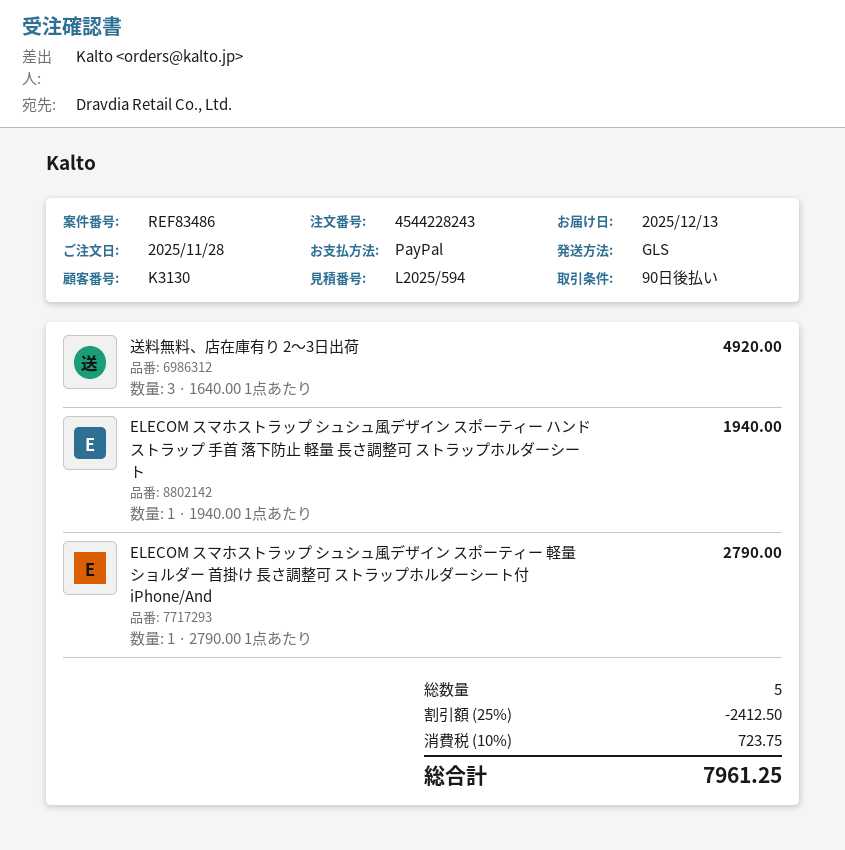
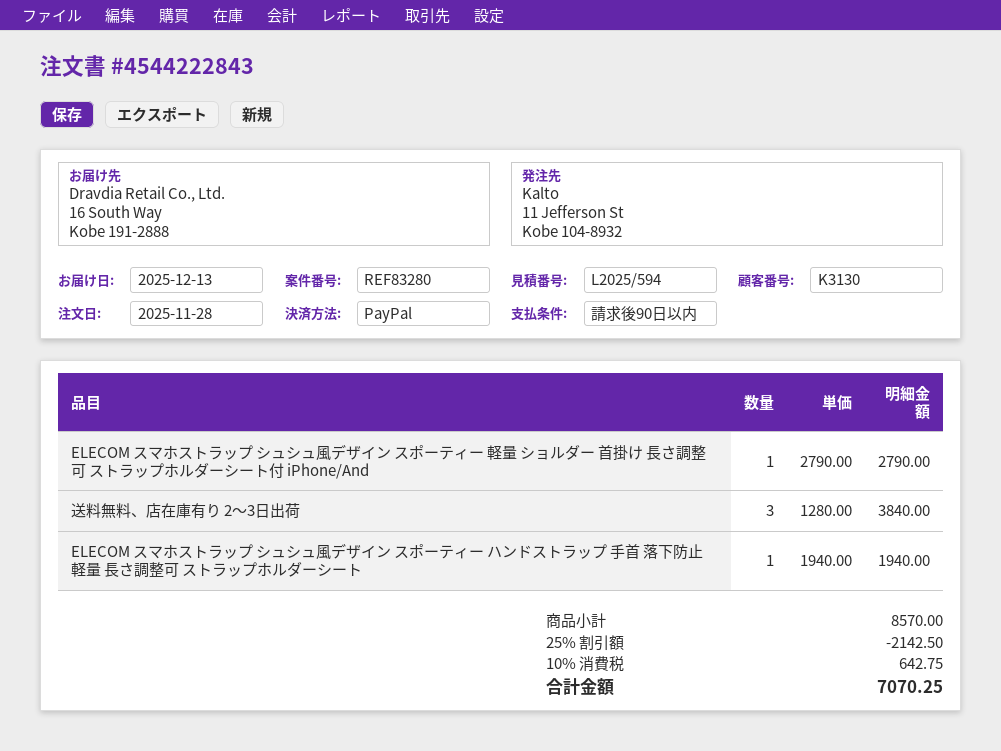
order number: 4544228243 -> 4544222843
reference: REF83486 -> REF83280
送料無料、店在庫有り 2〜3日出荷: 3 x 1640.00 = 4920.00 -> 3 x 1280.00 = 3840.00
discount: 25% = 2412.50 -> 25% = 2142.50
tax: 10% = 723.75 -> 10% = 642.75
total: 7961.25 -> 7070.25

